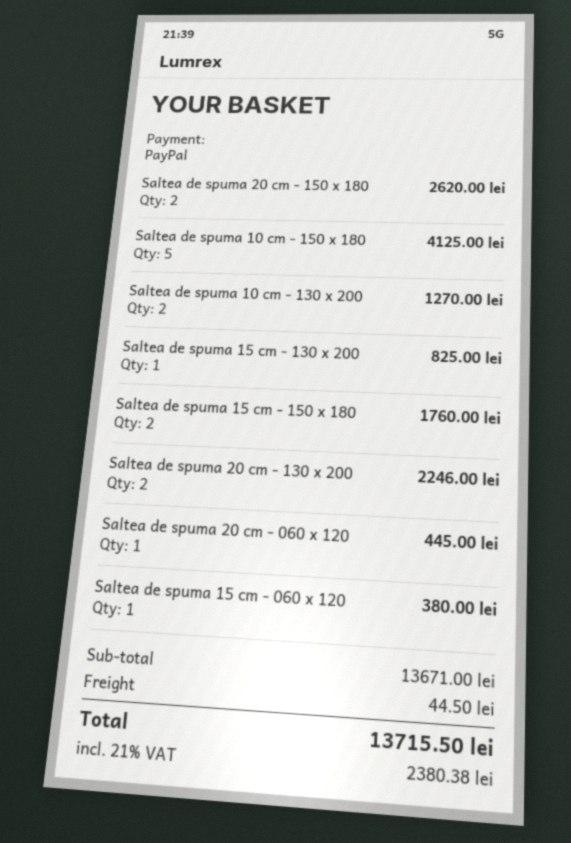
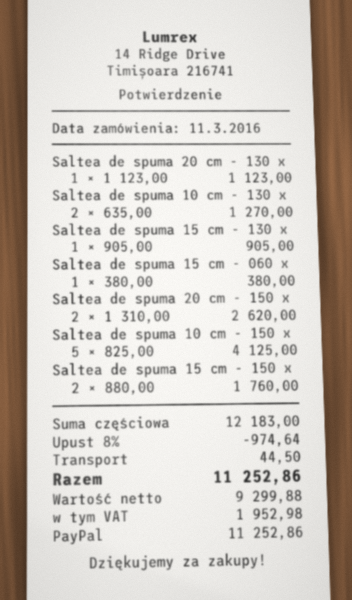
Saltea de spuma 15 cm - 130 x 200: 1 for 825.00 -> 1 for 905.00
Saltea de spuma 20 cm - 130 x 200: 2 for 2246.00 -> 1 for 1123.00
Saltea de spuma 20 cm - 060 x 120: 1 for 445.00 -> none
subtotal: 13671.00 -> 12183.00
discount: none -> 8% = 974.64
tax: 2380.38 -> 1952.98
total: 13715.50 -> 11252.86

